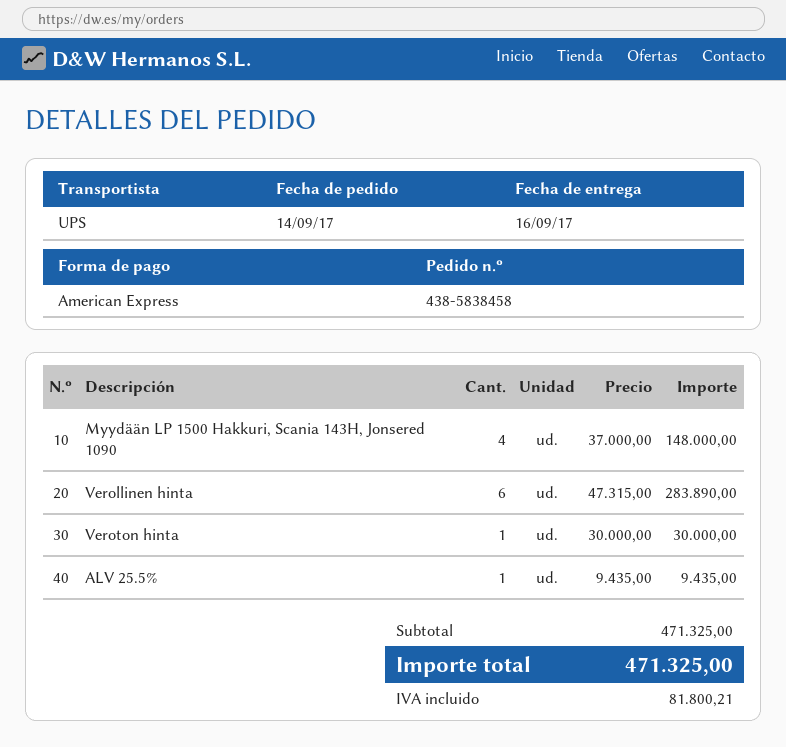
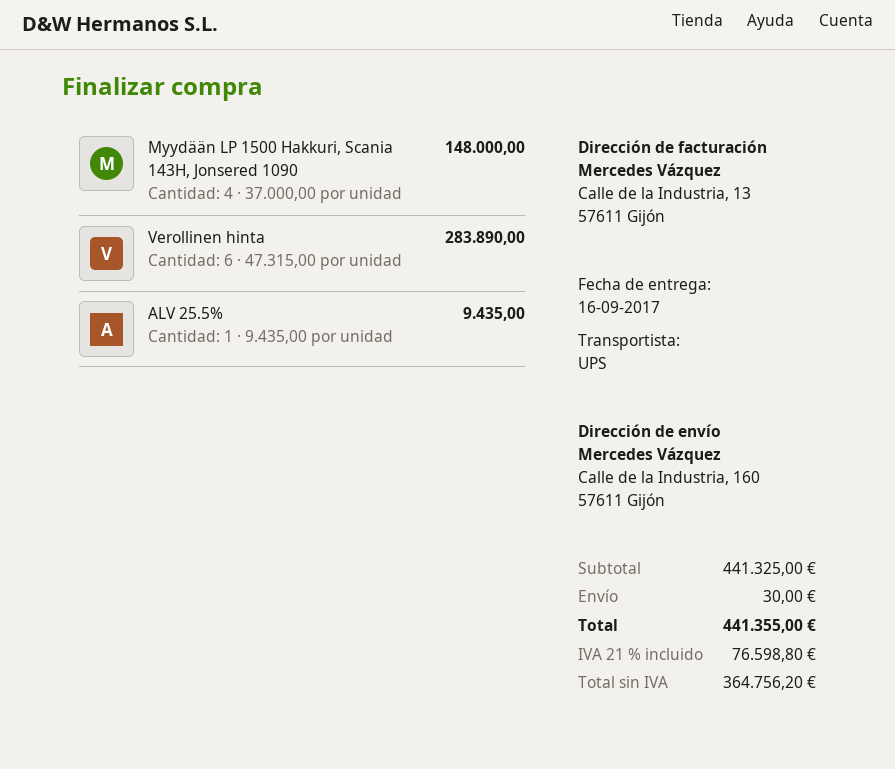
Veroton hinta: 1 x 30000.00 = 30000.00 -> none
subtotal: 471325.00 -> 441325.00
shipping: none -> 30.00
tax: 81800.21 -> 76598.80
total: 471325.00 -> 441355.00

